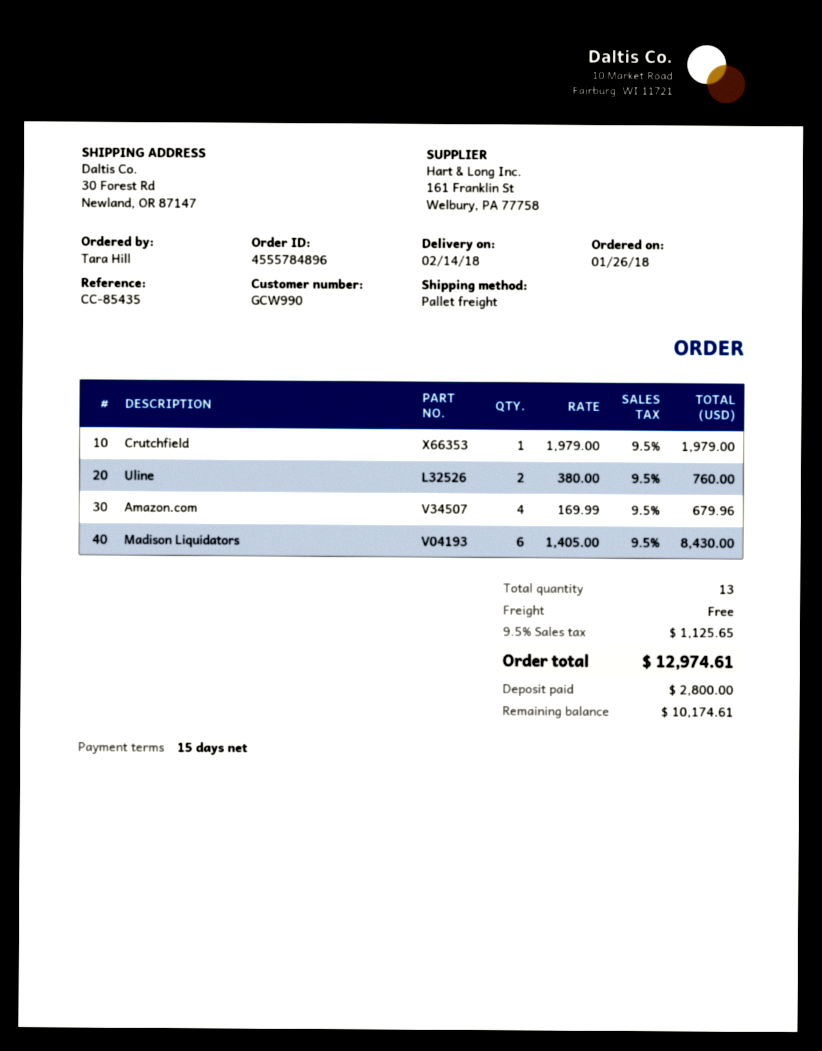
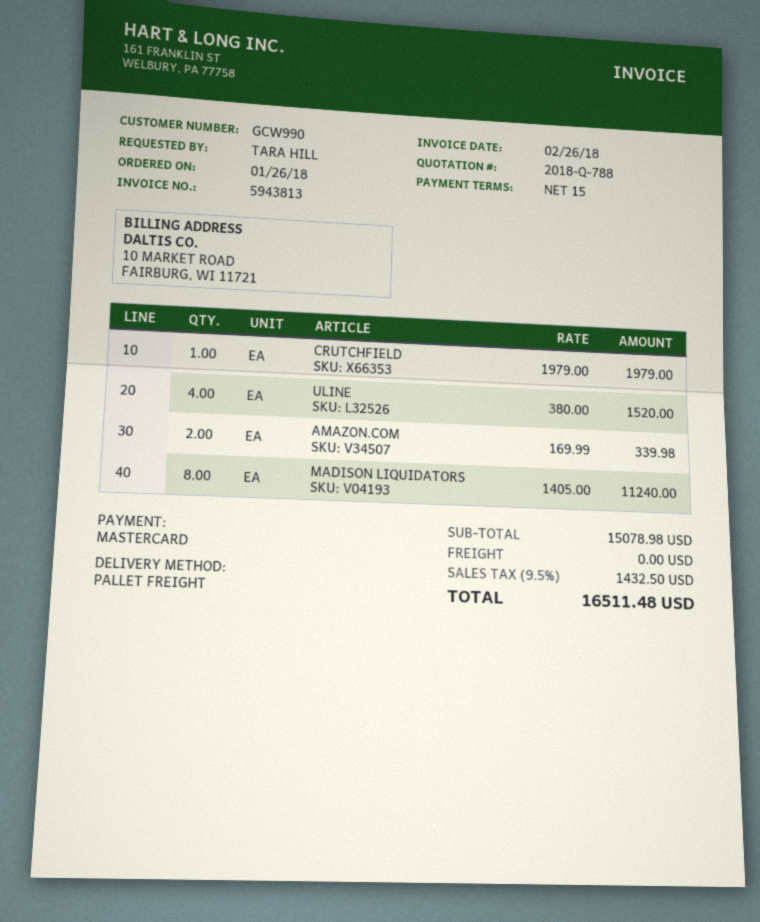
Uline: 2 x 380.00 = 760.00 -> 4 x 380.00 = 1520.00
Amazon.com: 4 x 169.99 = 679.96 -> 2 x 169.99 = 339.98
Madison Liquidators: 6 x 1405.00 = 8430.00 -> 8 x 1405.00 = 11240.00
tax: 9.5% = 1125.65 -> 9.5% = 1432.50
total: 12974.61 -> 16511.48

